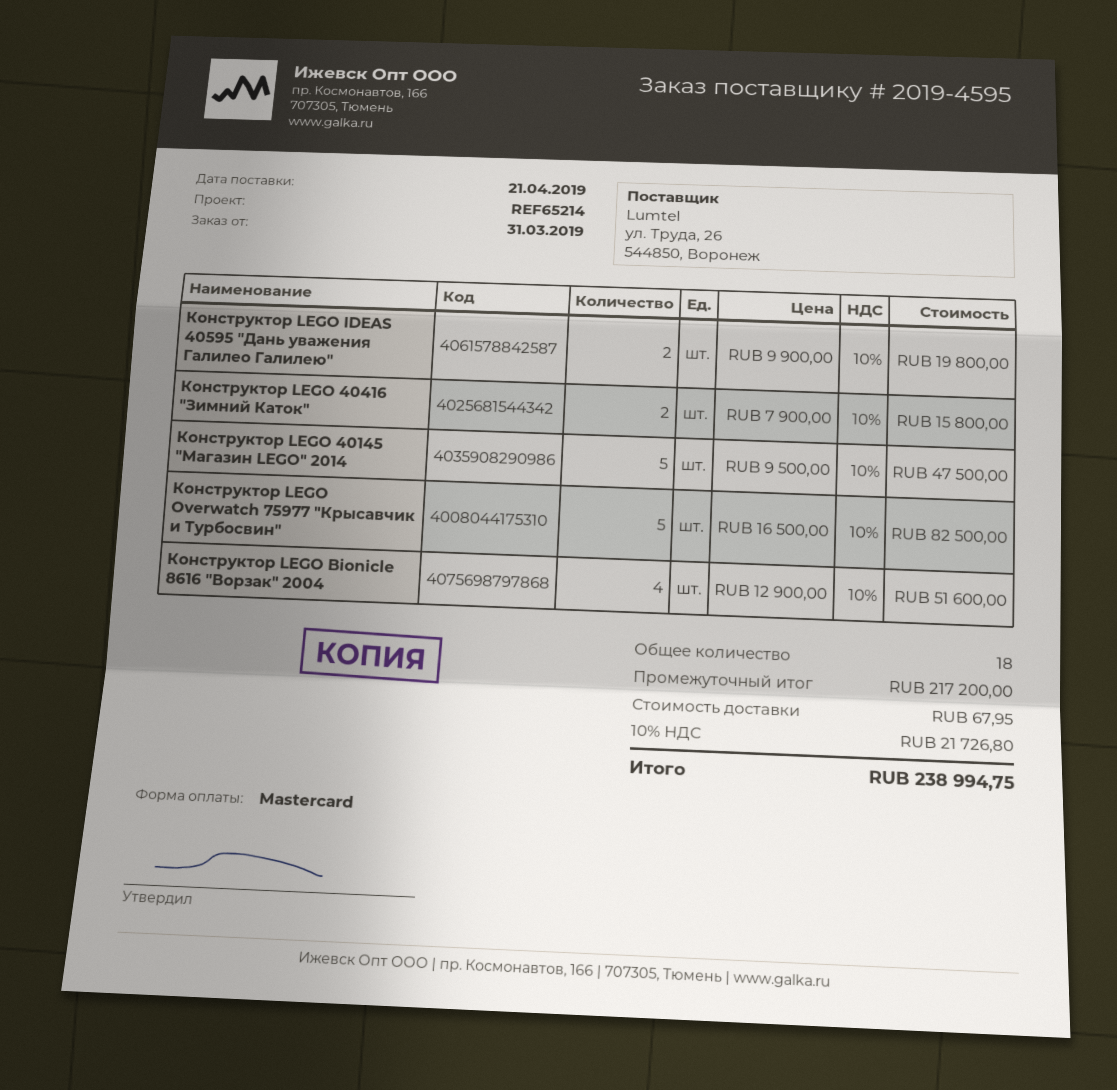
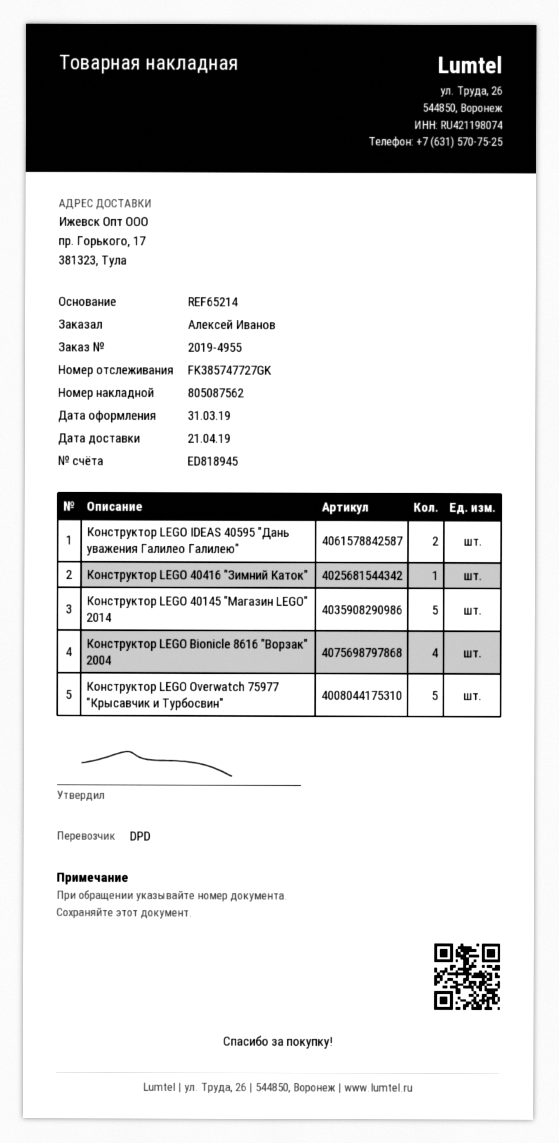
order number: 2019-4595 -> 2019-4955
Конструктор LEGO 40416 "Зимний Каток": 2 -> 1

